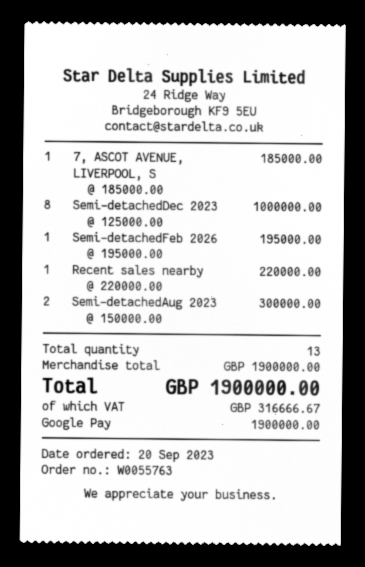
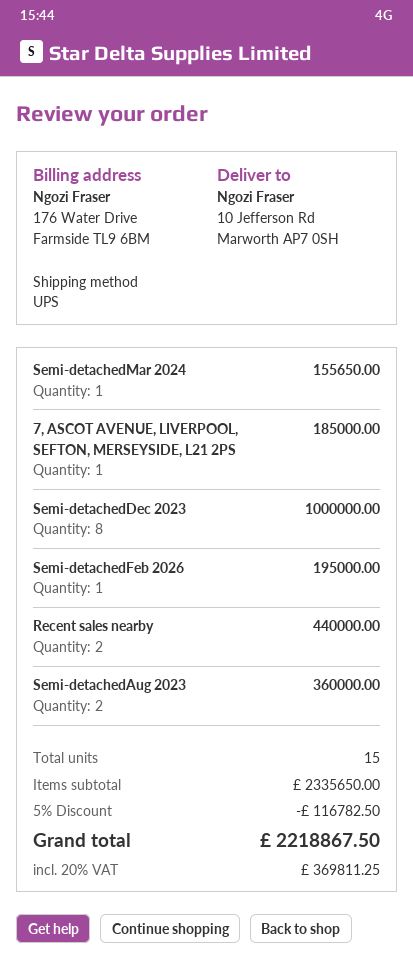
Recent sales nearby: 1 for 220000.00 -> 2 for 440000.00
Semi-detachedAug 2023: 2 for 300000.00 -> 2 for 360000.00
Semi-detachedMar 2024: none -> 1 for 155650.00
total quantity: 13 -> 15
subtotal: 1900000.00 -> 2335650.00
discount: none -> 5% = 116782.50
tax: 316666.67 -> 369811.25
total: 1900000.00 -> 2218867.50

